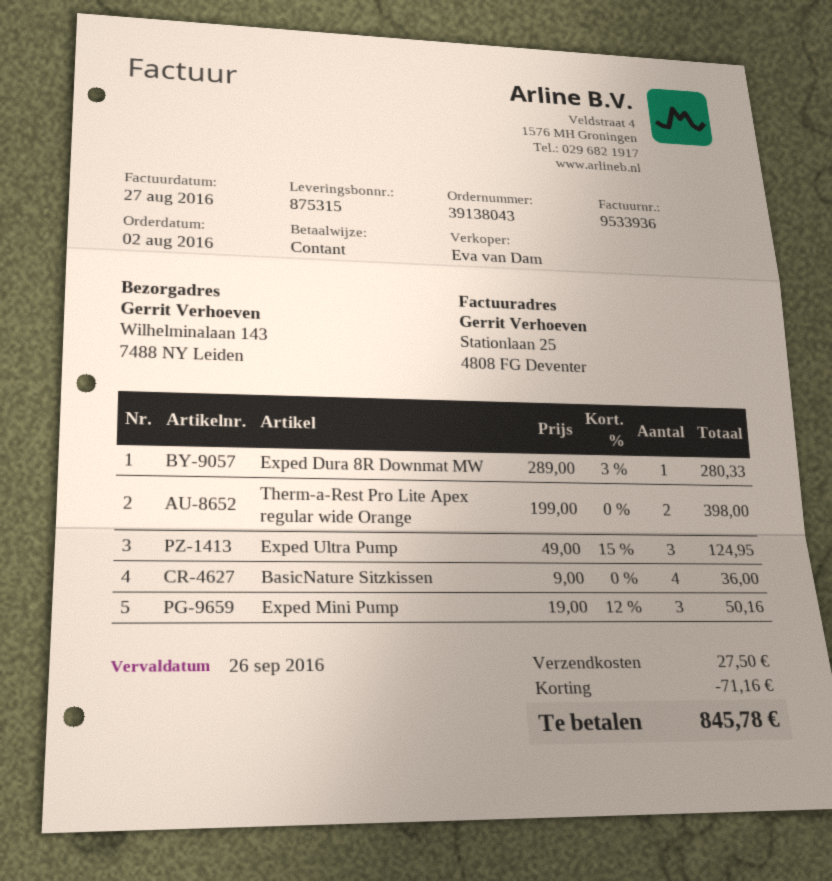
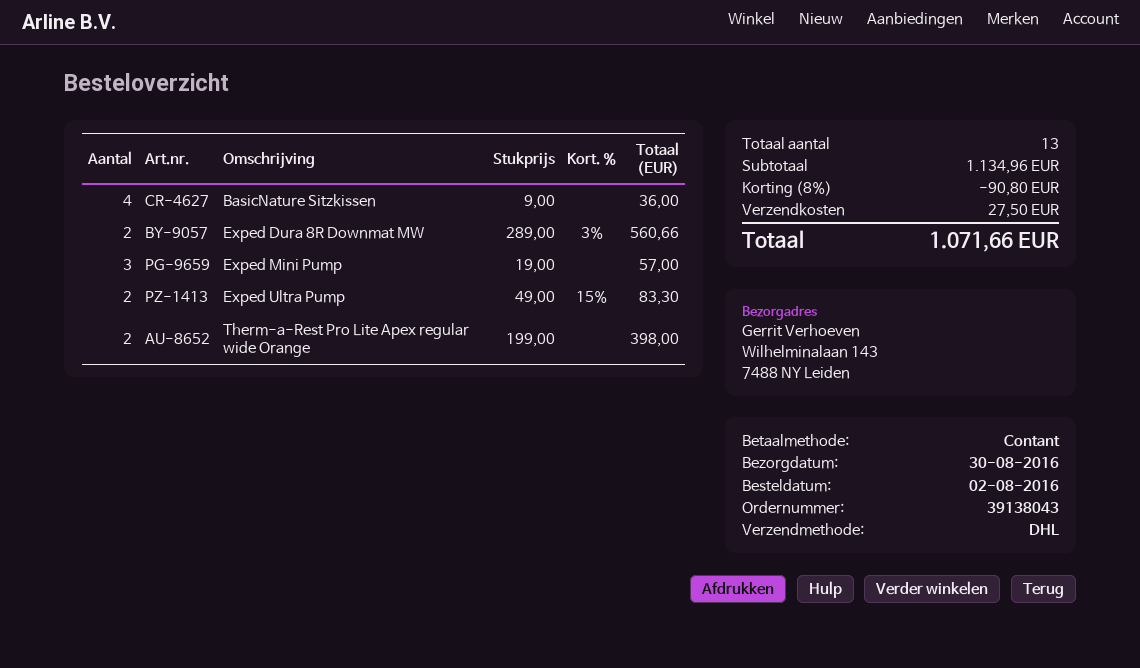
Exped Dura 8R Downmat MW: 1 x 289.00 - 3% = 280.33 -> 2 x 289.00 - 3% = 560.66
Exped Ultra Pump: 3 x 49.00 - 15% = 124.95 -> 2 x 49.00 - 15% = 83.30
Exped Mini Pump: 3 x 19.00 - 12% = 50.16 -> 3 x 19.00 = 57.00
discount: 71.16 -> 90.80
total: 845.78 -> 1071.66

